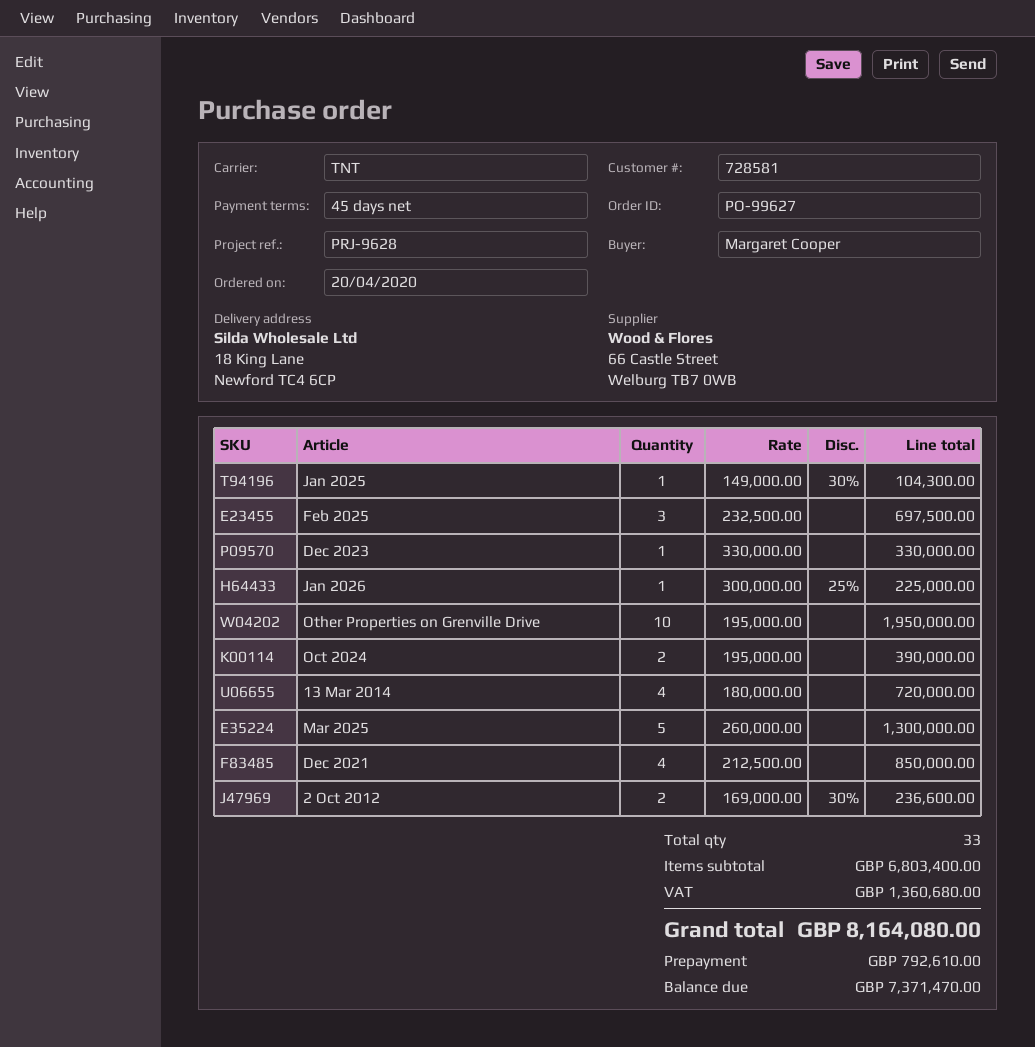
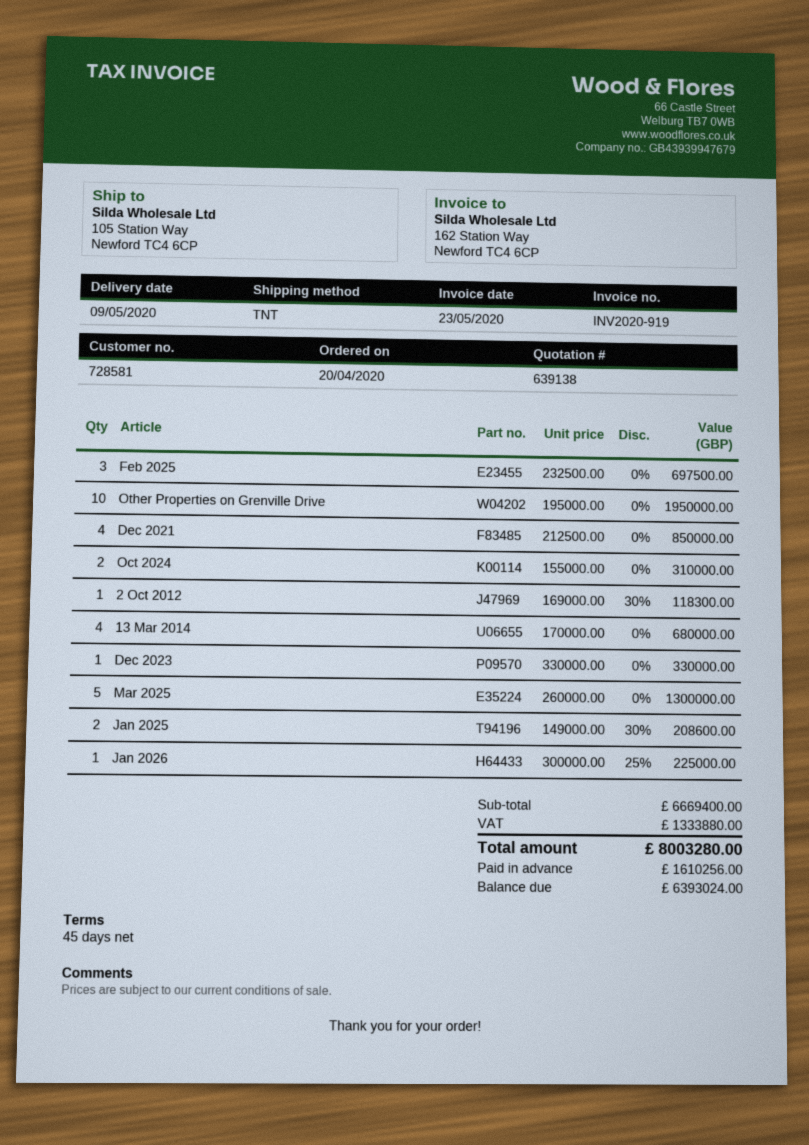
ship to: 18 King Lane, Newford TC4 6CP -> 105 Station Way, Newford TC4 6CP
Jan 2025: 1 x 149000.00 - 30% = 104300.00 -> 2 x 149000.00 - 30% = 208600.00
Oct 2024: 2 x 195000.00 = 390000.00 -> 2 x 155000.00 = 310000.00
13 Mar 2014: 4 x 180000.00 = 720000.00 -> 4 x 170000.00 = 680000.00
2 Oct 2012: 2 x 169000.00 - 30% = 236600.00 -> 1 x 169000.00 - 30% = 118300.00
subtotal: 6803400.00 -> 6669400.00
tax: 1360680.00 -> 1333880.00
total: 8164080.00 -> 8003280.00
deposit: 792610.00 -> 1610256.00
balance: 7371470.00 -> 6393024.00

